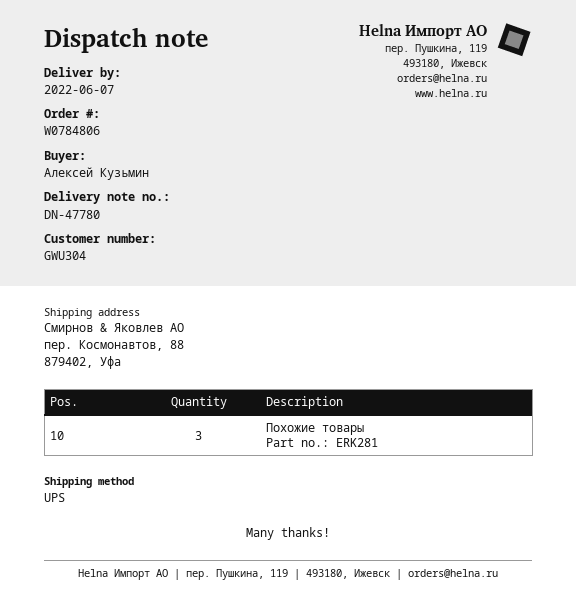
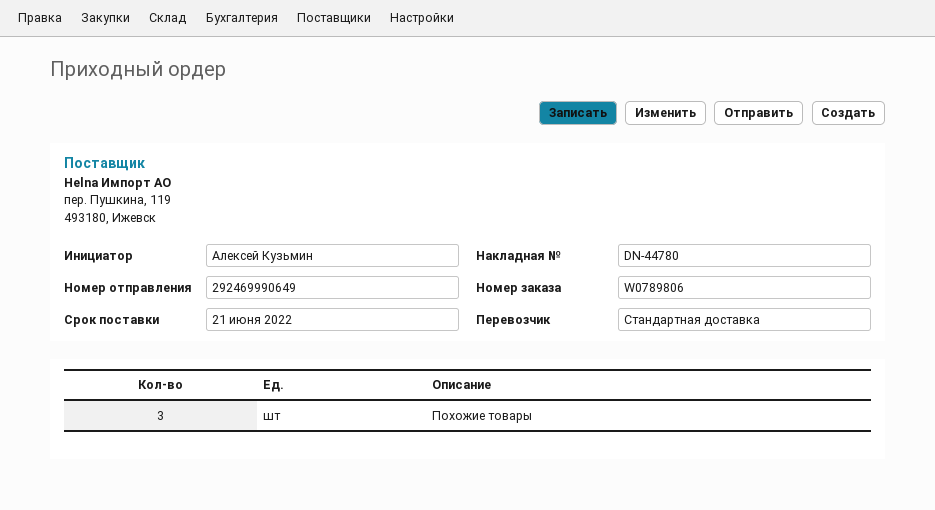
order number: W0784806 -> W0789806
delivery note number: DN-47780 -> DN-44780
delivery date: 2022-06-07 -> 2022-06-21
shipping method: UPS -> standard

